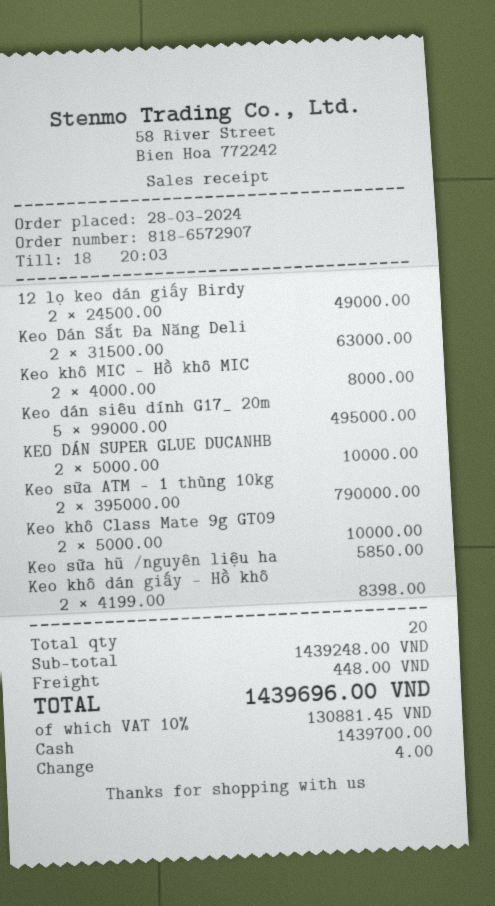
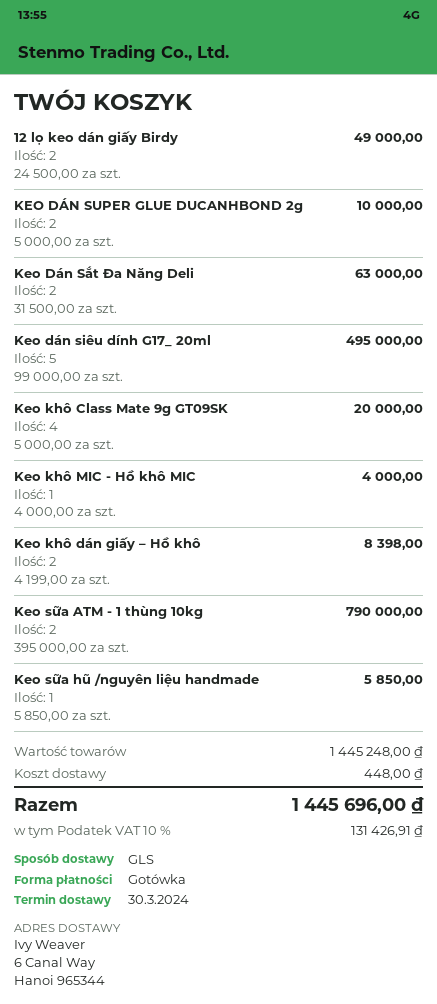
Keo khô MIC - Hồ khô MIC: 2 x 4000.00 = 8000.00 -> 1 x 4000.00 = 4000.00
Keo khô Class Mate 9g GT09: 2 x 5000.00 = 10000.00 -> 4 x 5000.00 = 20000.00
subtotal: 1439248.00 -> 1445248.00
tax: 10% = 130881.45 -> 10% = 131426.91
total: 1439696.00 -> 1445696.00

